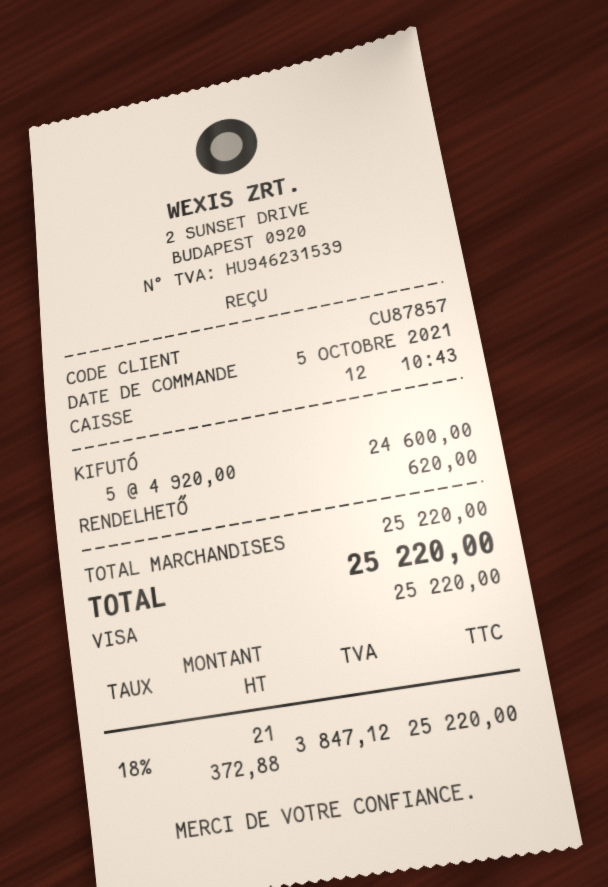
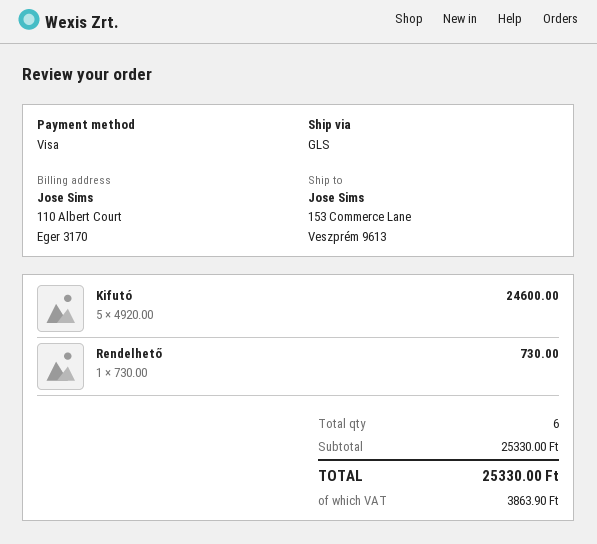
RENDELHETŐ: 1 x 620.00 = 620.00 -> 1 x 730.00 = 730.00
subtotal: 25220.00 -> 25330.00
tax: 3847.12 -> 3863.90
total: 25220.00 -> 25330.00

